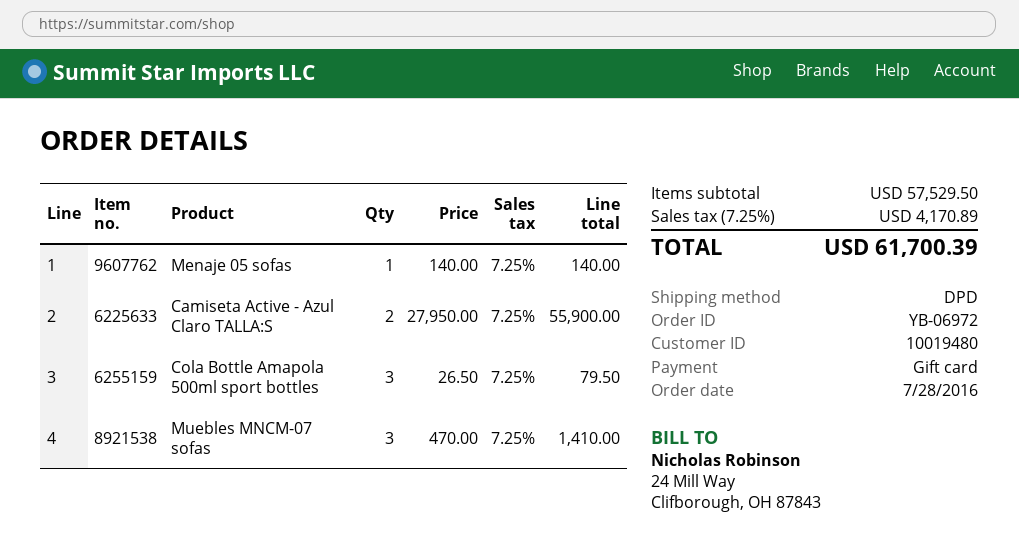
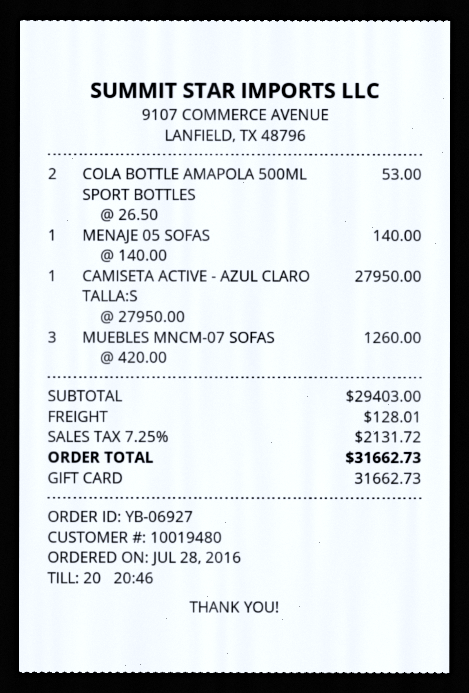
order number: YB-06972 -> YB-06927
Camiseta Active - Azul Claro TALLA:S: 2 x 27950.00 = 55900.00 -> 1 x 27950.00 = 27950.00
Cola Bottle Amapola 500ml sport bottles: 3 x 26.50 = 79.50 -> 2 x 26.50 = 53.00
Muebles MNCM-07 sofas: 3 x 470.00 = 1410.00 -> 3 x 420.00 = 1260.00
subtotal: 57529.50 -> 29403.00
shipping: none -> 128.01
tax: 7.25% = 4170.89 -> 7.25% = 2131.72
total: 61700.39 -> 31662.73

